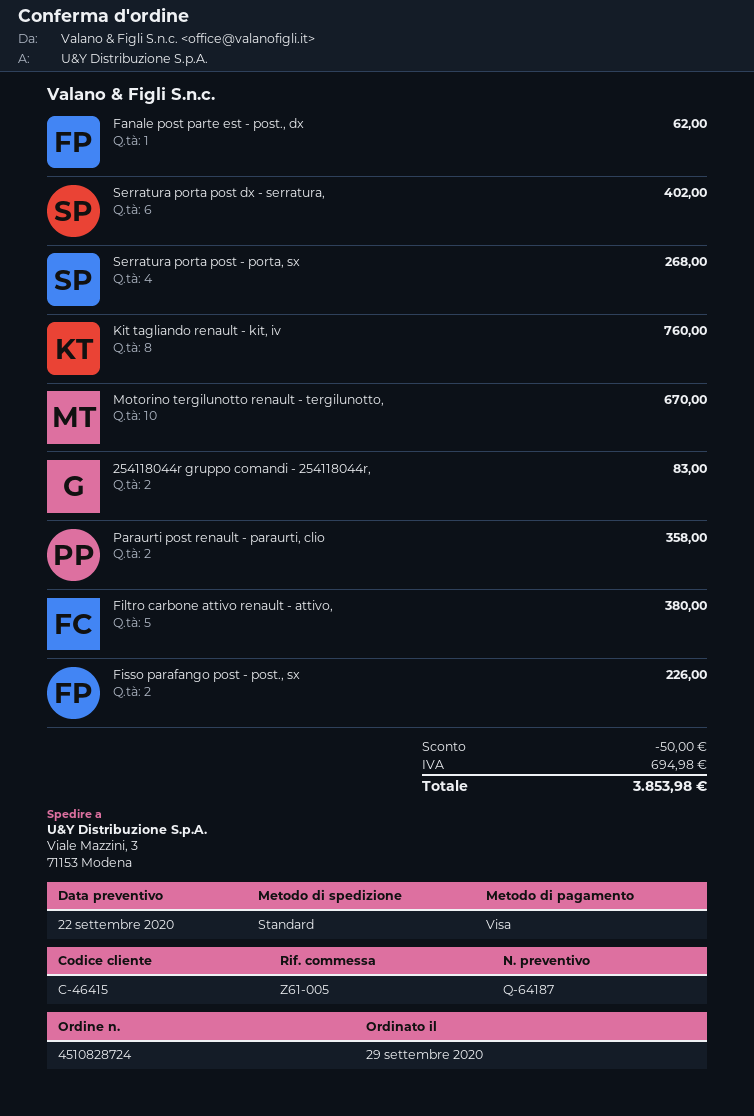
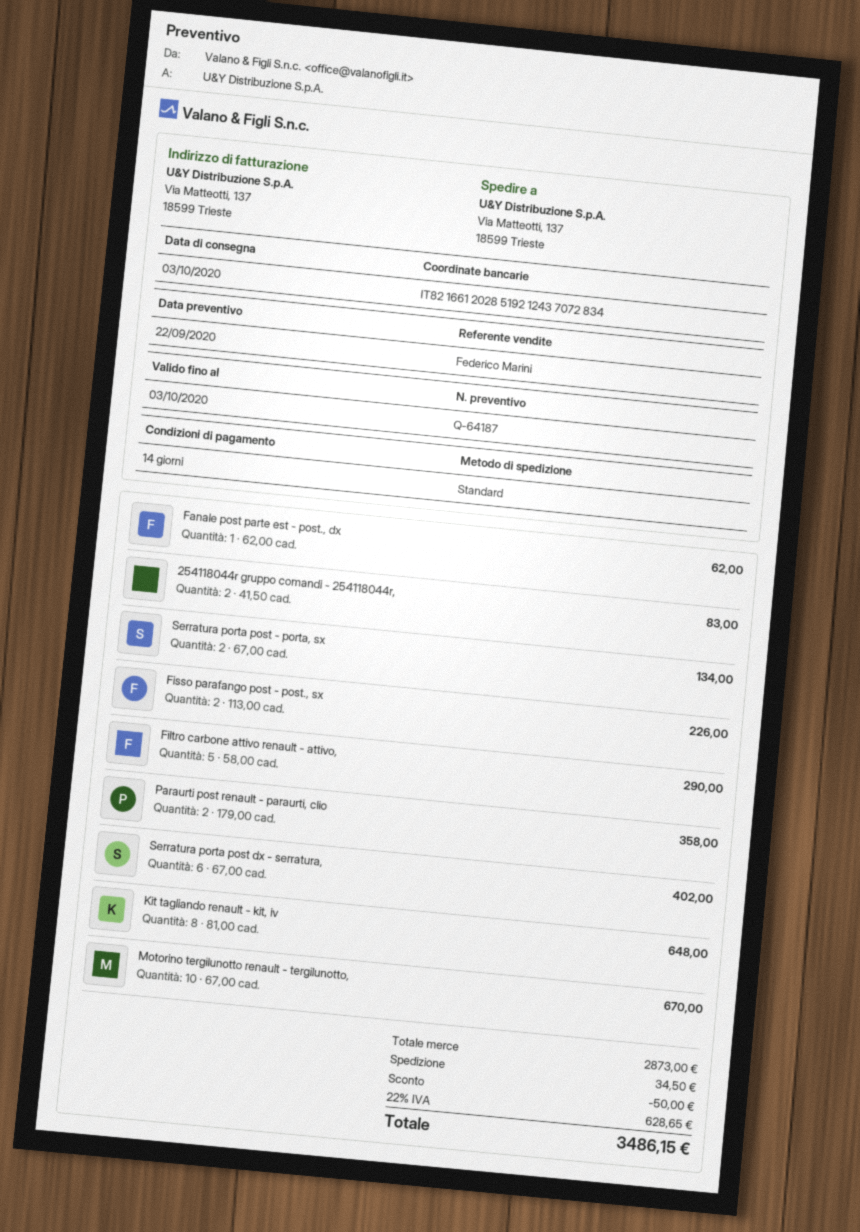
ship to: Viale Mazzini, 3, 71153 Modena -> Via Matteotti, 137, 18599 Trieste
Serratura porta post - porta, sx: 4 for 268.00 -> 2 for 134.00
Kit tagliando renault - kit, iv: 8 for 760.00 -> 8 for 648.00
Filtro carbone attivo renault - attivo,: 5 for 380.00 -> 5 for 290.00
shipping: none -> 34.50
tax: 694.98 -> 628.65
total: 3853.98 -> 3486.15

